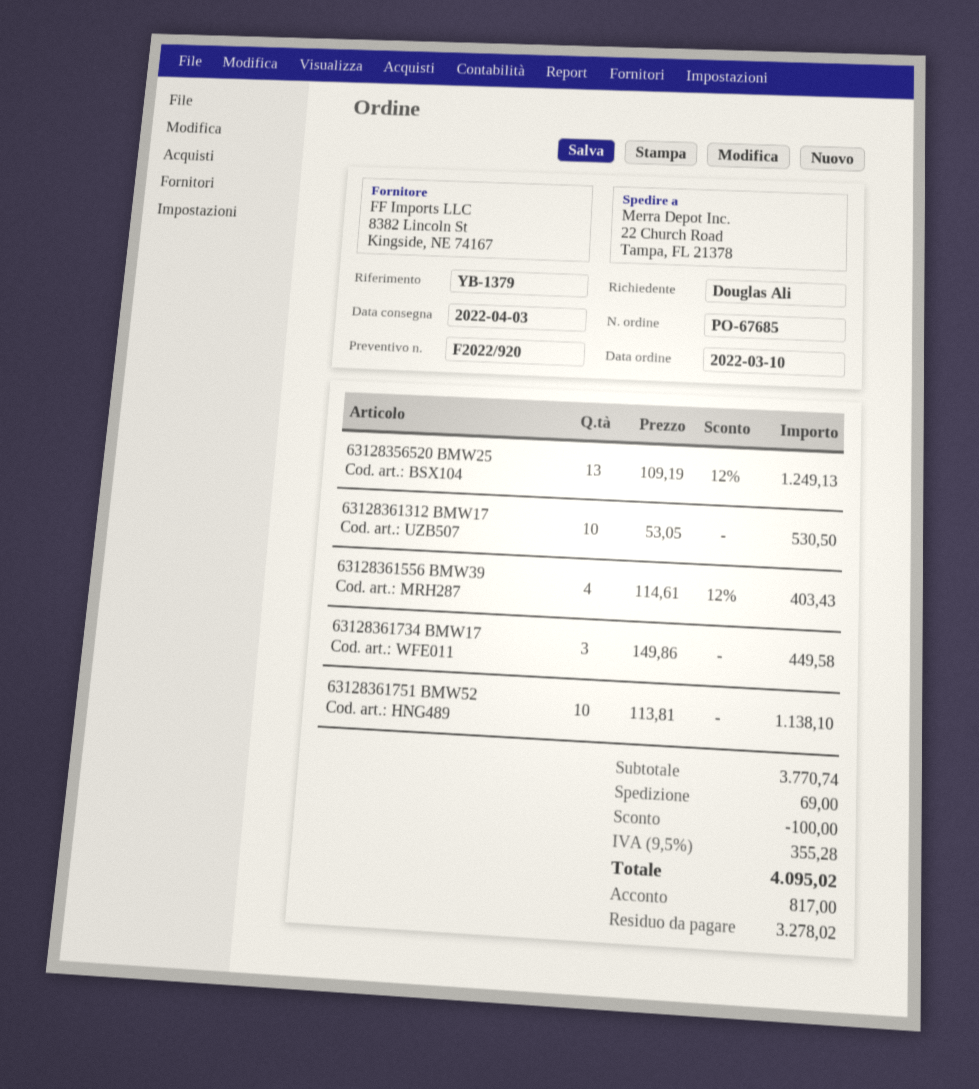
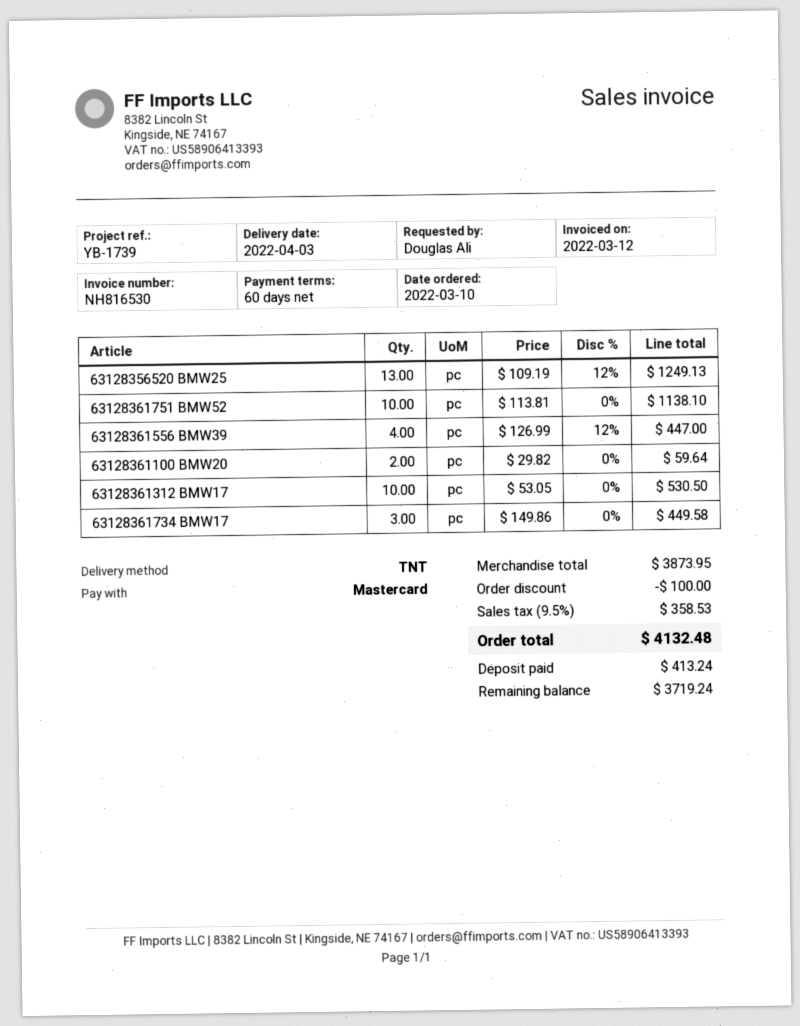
reference: YB-1379 -> YB-1739
63128361556 BMW39: 4 x 114.61 - 12% = 403.43 -> 4 x 126.99 - 12% = 447.00
63128361100 BMW20: none -> 2 x 29.82 = 59.64
subtotal: 3770.74 -> 3873.95
shipping: 69.00 -> none
tax: 9.5% = 355.28 -> 9.5% = 358.53
total: 4095.02 -> 4132.48
deposit: 817.00 -> 413.24
balance: 3278.02 -> 3719.24

